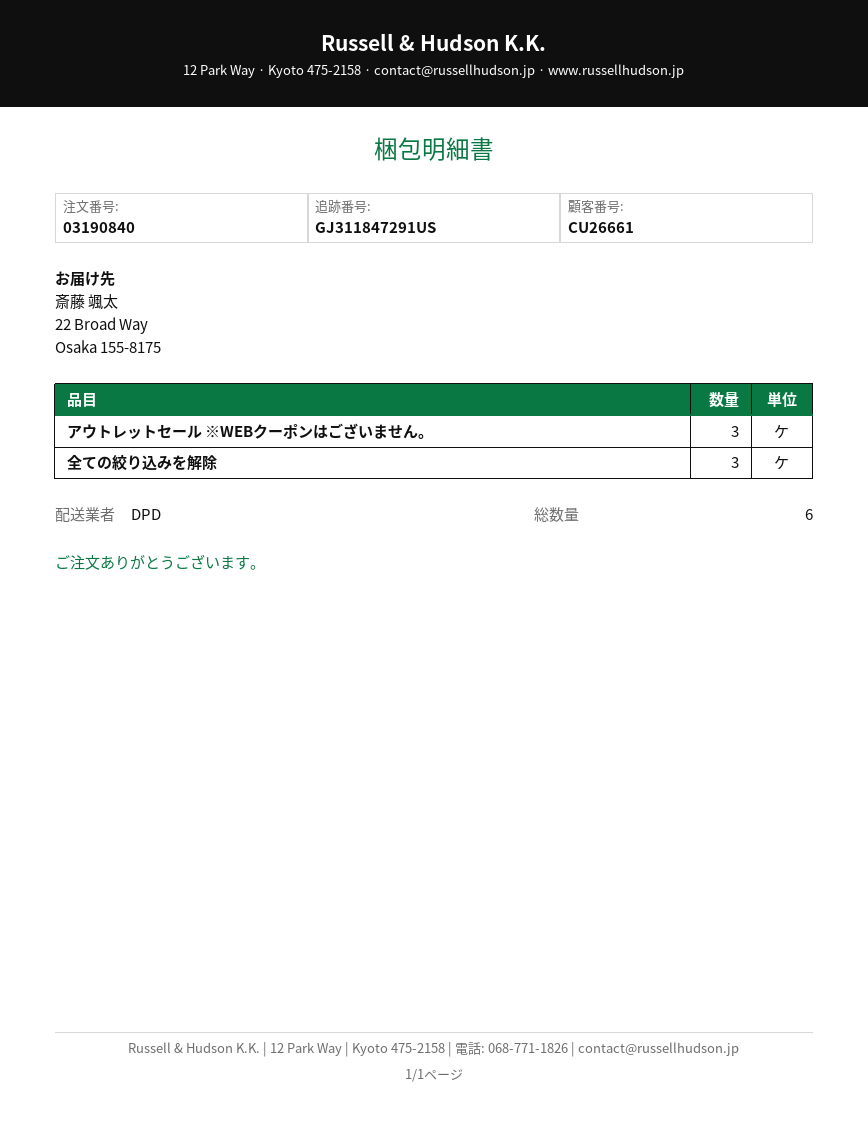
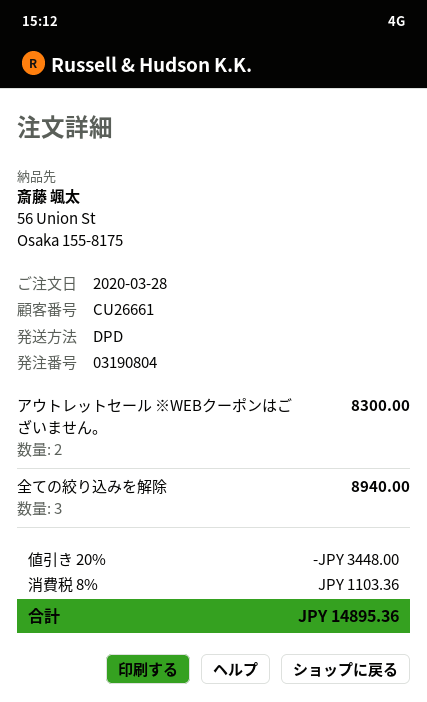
order number: 03190840 -> 03190804
ship to: 22 Broad Way, Osaka 155-8175 -> 56 Union St, Osaka 155-8175
アウトレットセール ※WEBクーポンはございません。: 3 -> 2

